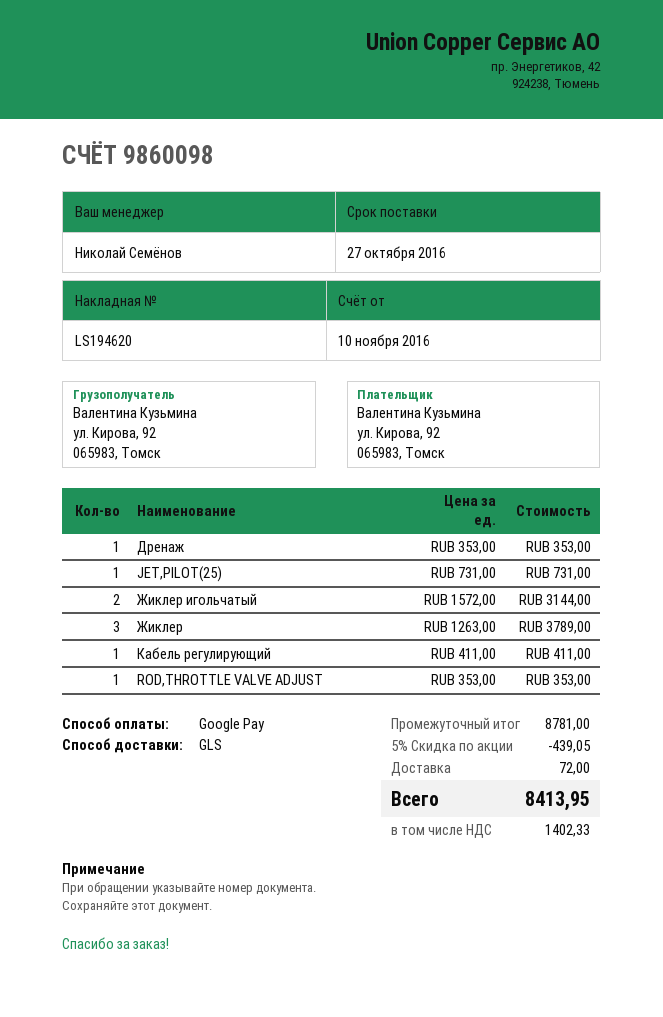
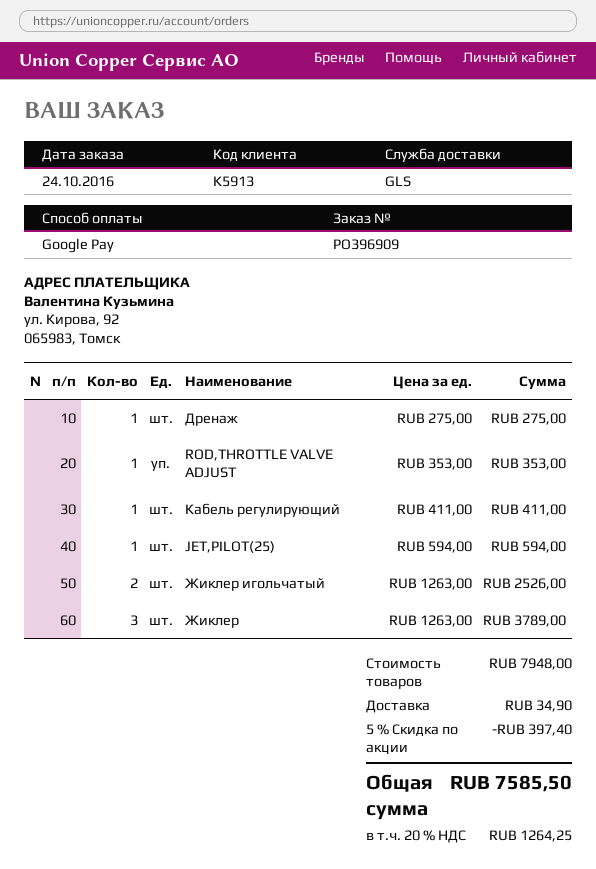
Дренаж: 1 x 353.00 = 353.00 -> 1 x 275.00 = 275.00
JET,PILOT(25): 1 x 731.00 = 731.00 -> 1 x 594.00 = 594.00
Жиклер игольчатый: 2 x 1572.00 = 3144.00 -> 2 x 1263.00 = 2526.00
subtotal: 8781.00 -> 7948.00
discount: 5% = 439.05 -> 5% = 397.40
shipping: 72.00 -> 34.90
tax: 1402.33 -> 1264.25
total: 8413.95 -> 7585.50

